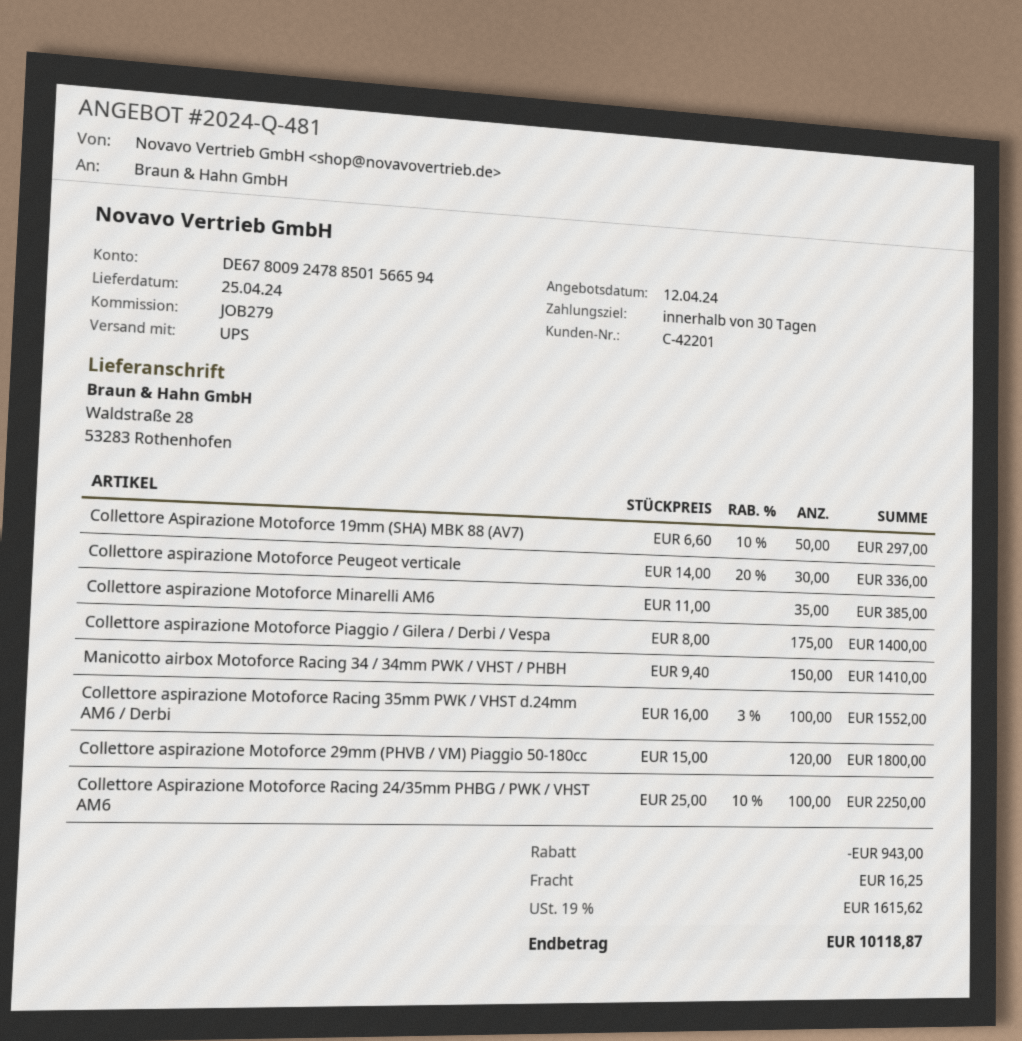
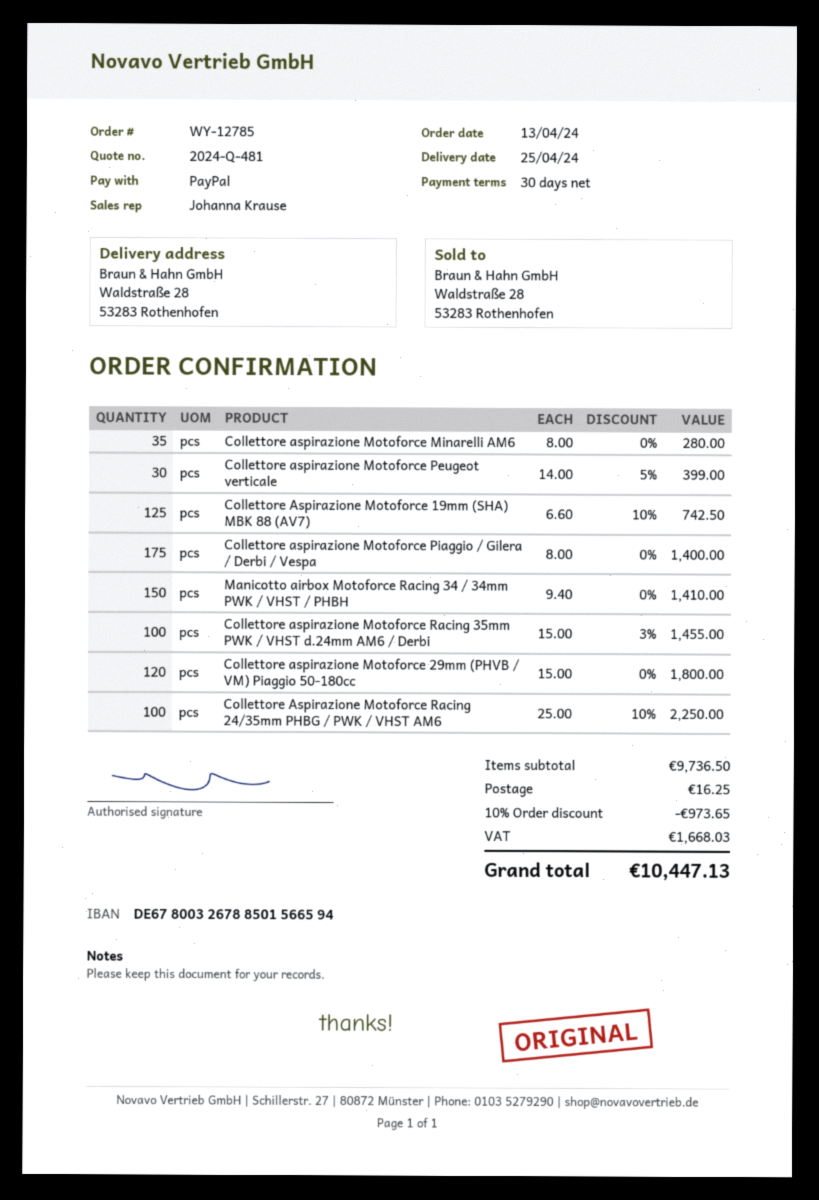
bank account: DE67800924788501566594 -> DE67800326788501566594
Collettore Aspirazione Motoforce 19mm (SHA) MBK 88 (AV7): 50 x 6.60 - 10% = 297.00 -> 125 x 6.60 - 10% = 742.50
Collettore aspirazione Motoforce Peugeot verticale: 30 x 14.00 - 20% = 336.00 -> 30 x 14.00 - 5% = 399.00
Collettore aspirazione Motoforce Minarelli AM6: 35 x 11.00 = 385.00 -> 35 x 8.00 = 280.00
Collettore aspirazione Motoforce Racing 35mm PWK / VHST d.24mm AM6 / Derbi: 100 x 16.00 - 3% = 1552.00 -> 100 x 15.00 - 3% = 1455.00
discount: 943.00 -> 973.65
tax: 1615.62 -> 1668.03
total: 10118.87 -> 10447.13

